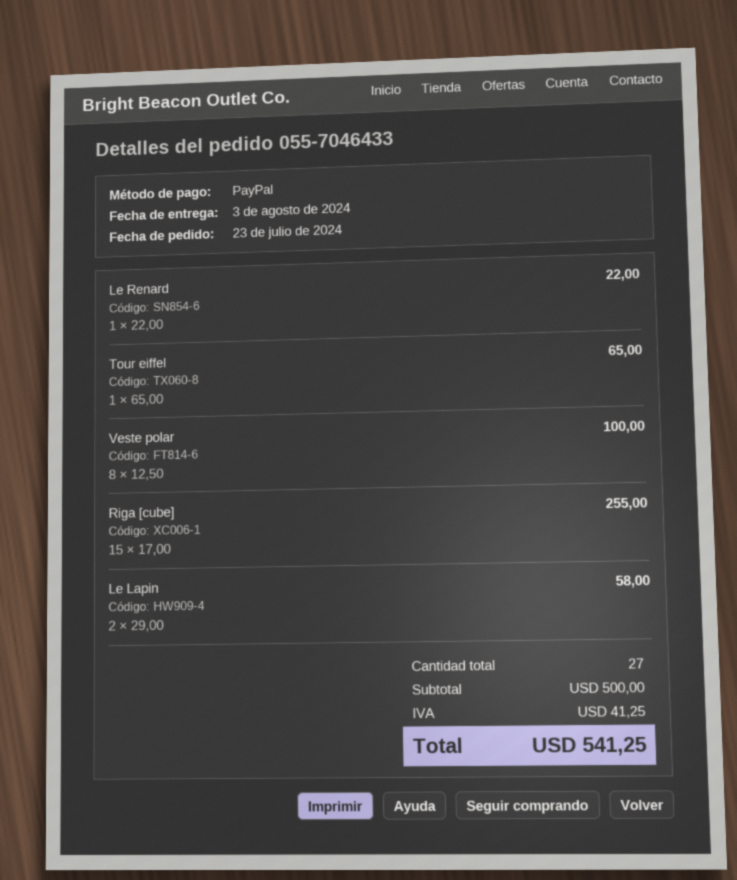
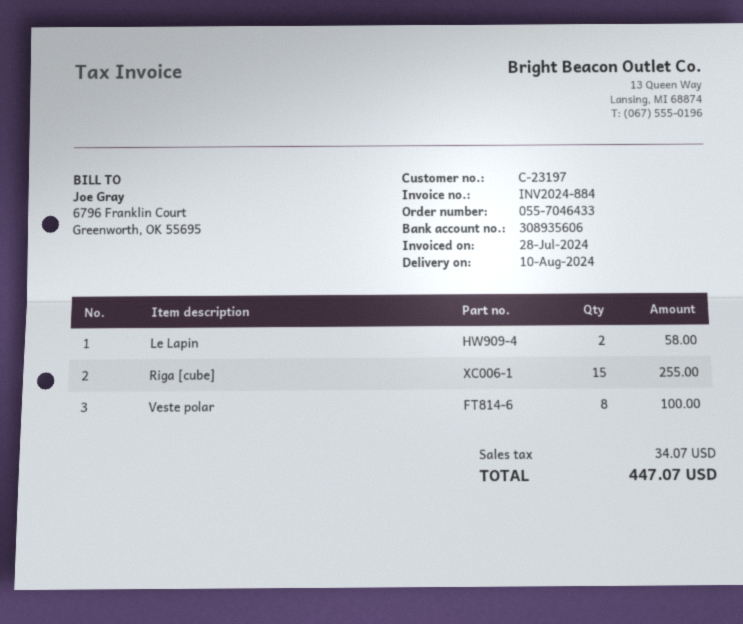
delivery date: 2024-08-03 -> 2024-08-10
Le Renard: 1 for 22.00 -> none
Tour eiffel: 1 for 65.00 -> none
tax: 41.25 -> 34.07
total: 541.25 -> 447.07

